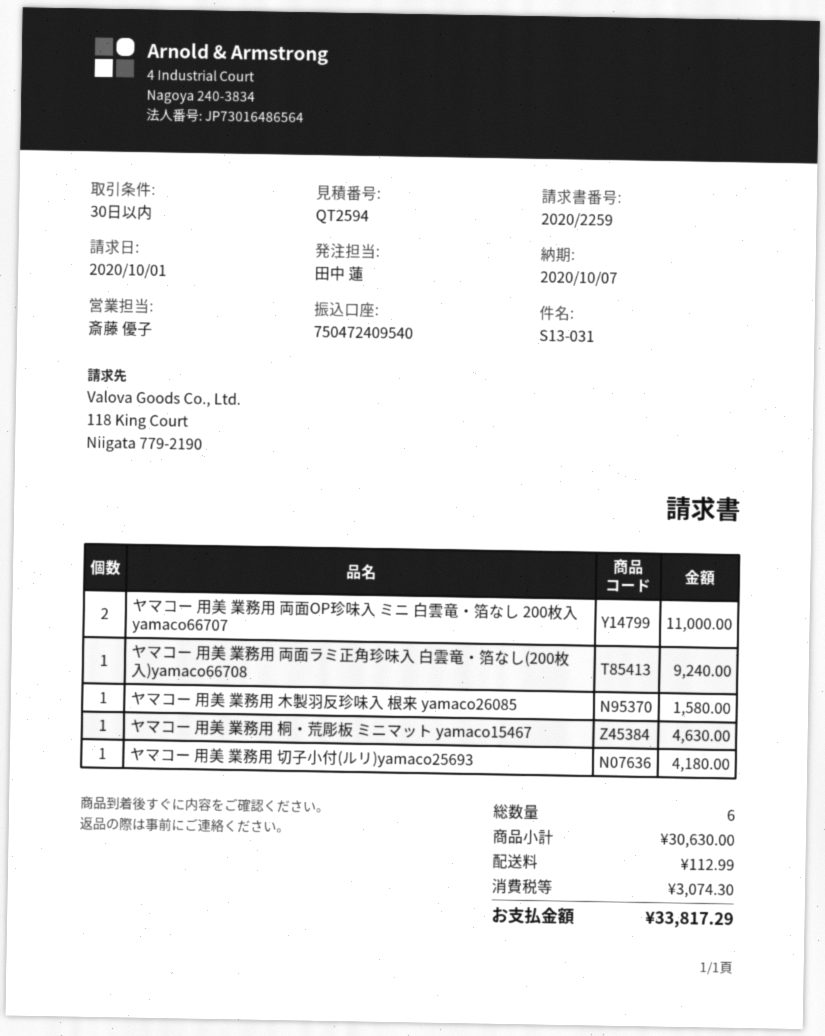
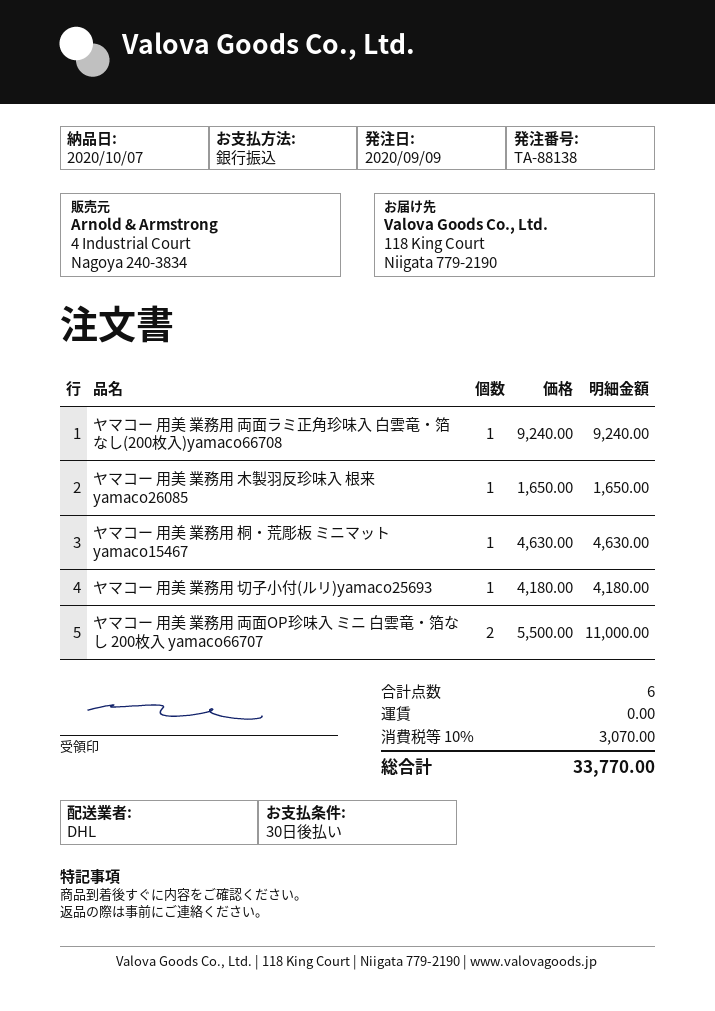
ヤマコー 用美 業務用 木製羽反珍味入 根来 yamaco26085: 1 for 1580.00 -> 1 for 1650.00
shipping: 112.99 -> 0.00
tax: 3074.30 -> 3070.00
total: 33817.29 -> 33770.00

